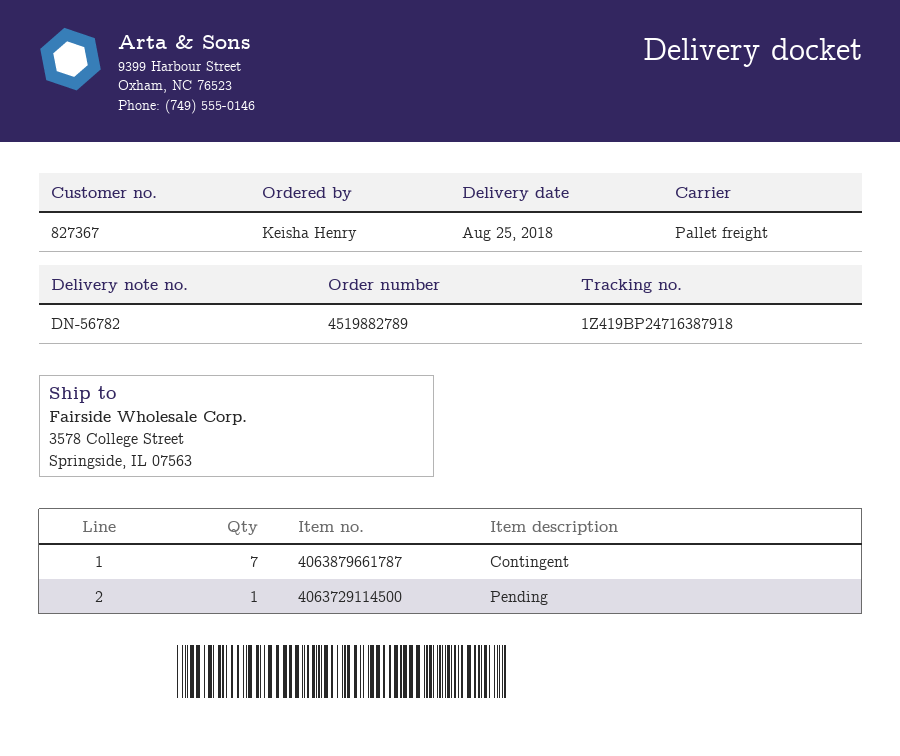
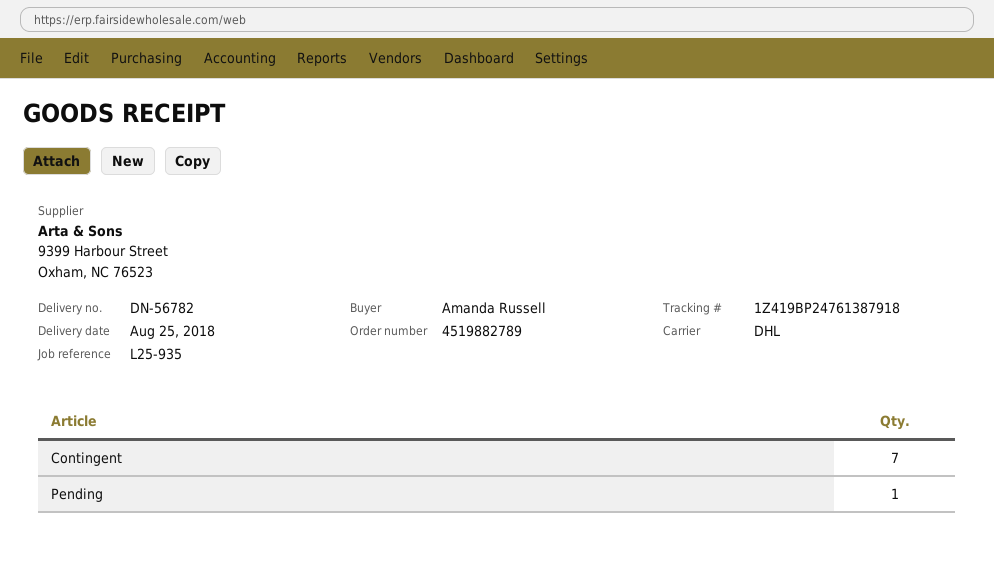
ordered by: Keisha Henry -> Amanda Russell
shipping method: pallet freight -> DHL
tracking number: 1Z419BP24716387918 -> 1Z419BP24761387918

